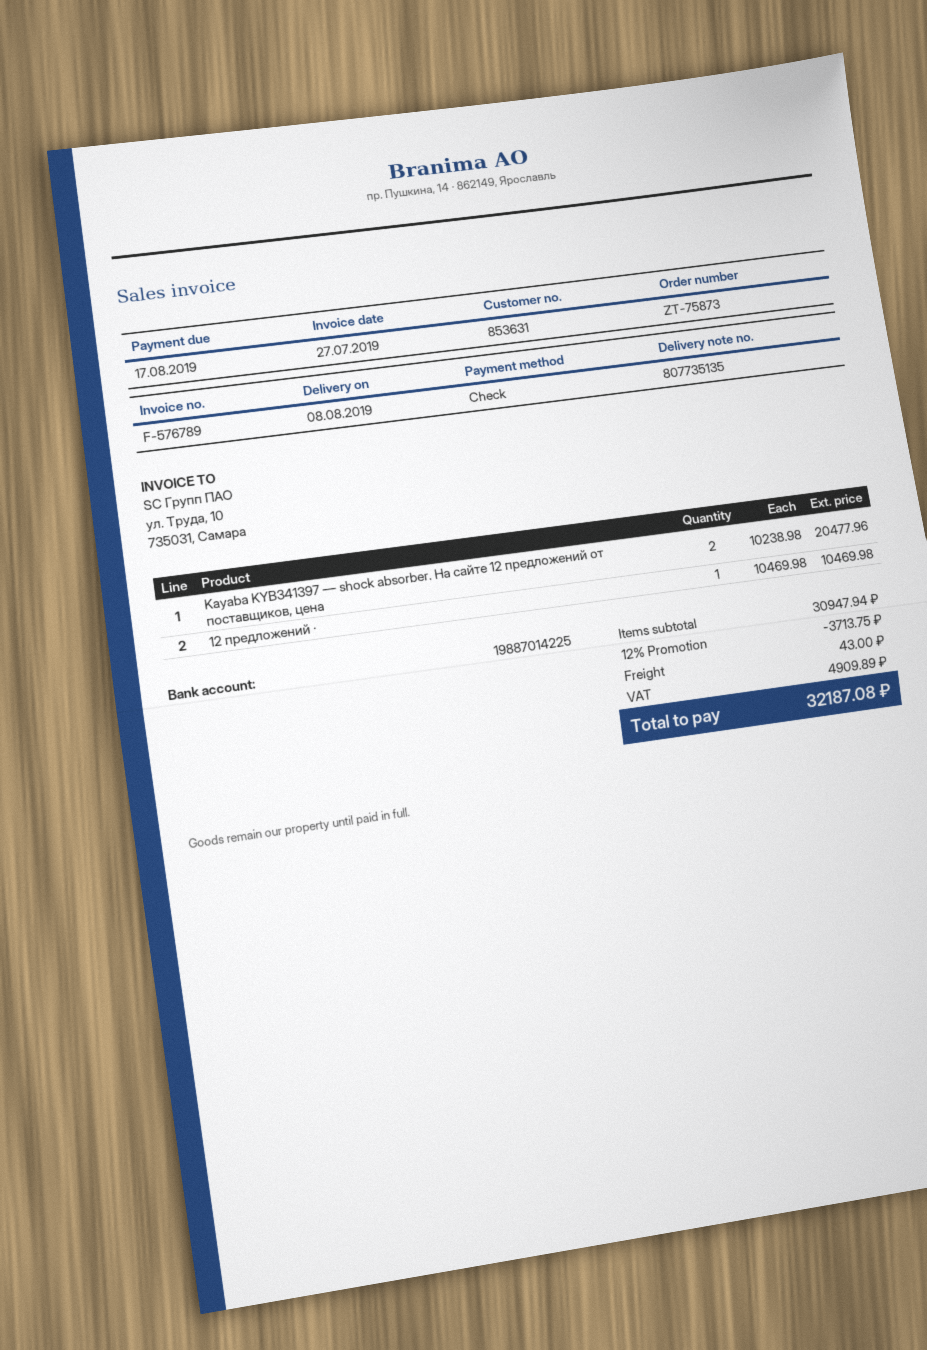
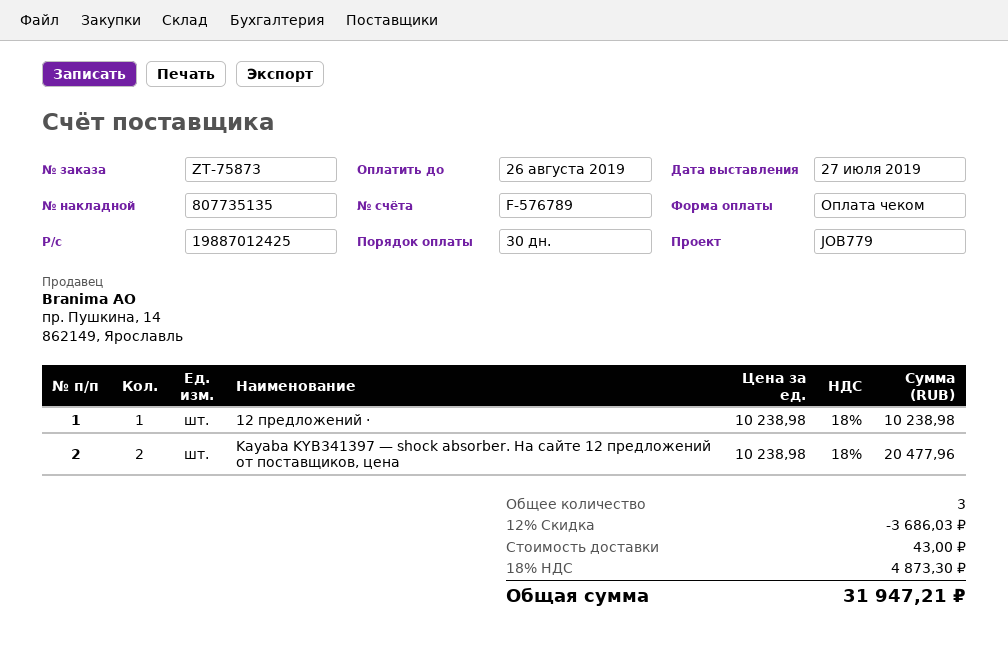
due date: 2019-08-17 -> 2019-08-26
bank account: 19887014225 -> 19887012425
12 предложений ·: 1 x 10469.98 = 10469.98 -> 1 x 10238.98 = 10238.98
discount: 12% = 3713.75 -> 12% = 3686.03
tax: 4909.89 -> 4873.30
total: 32187.08 -> 31947.21

